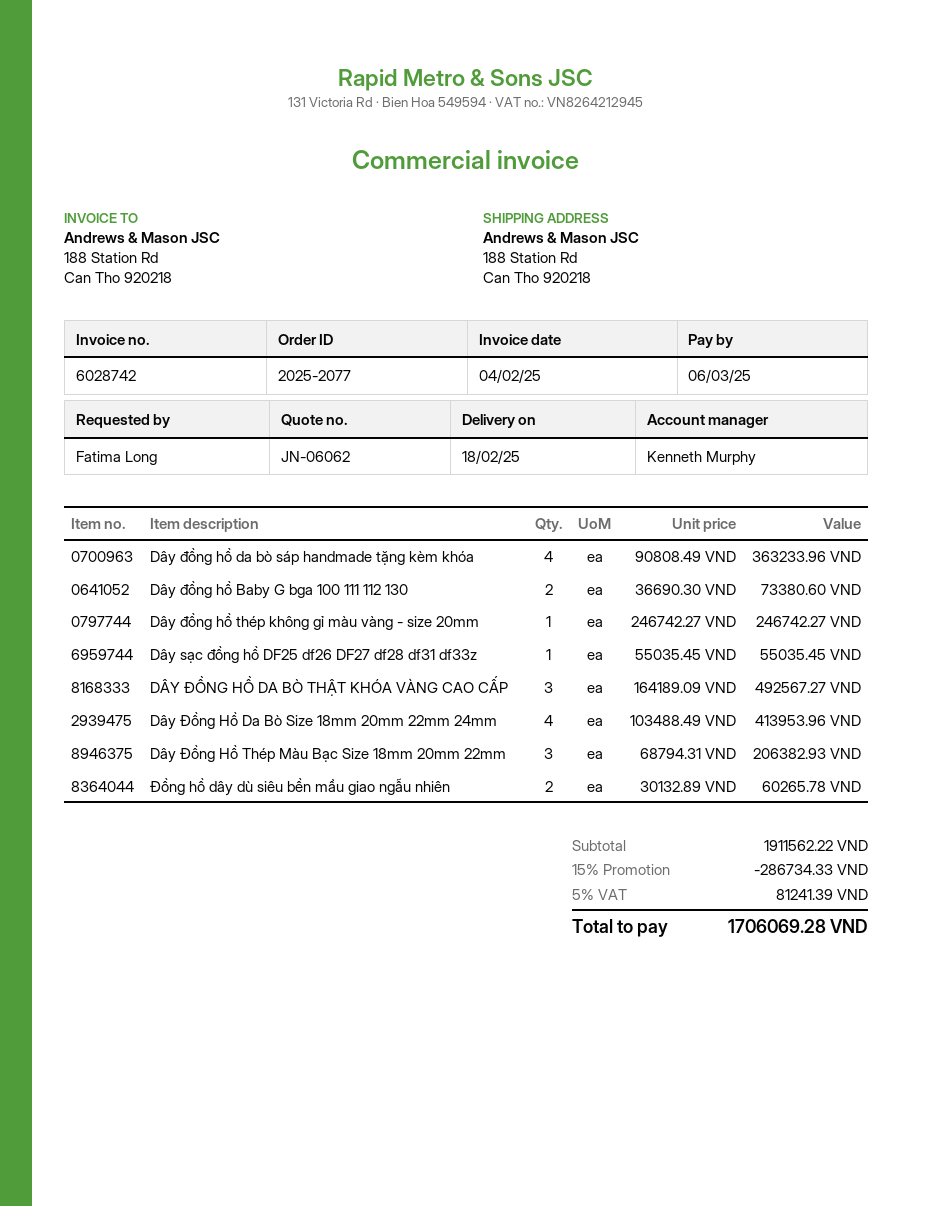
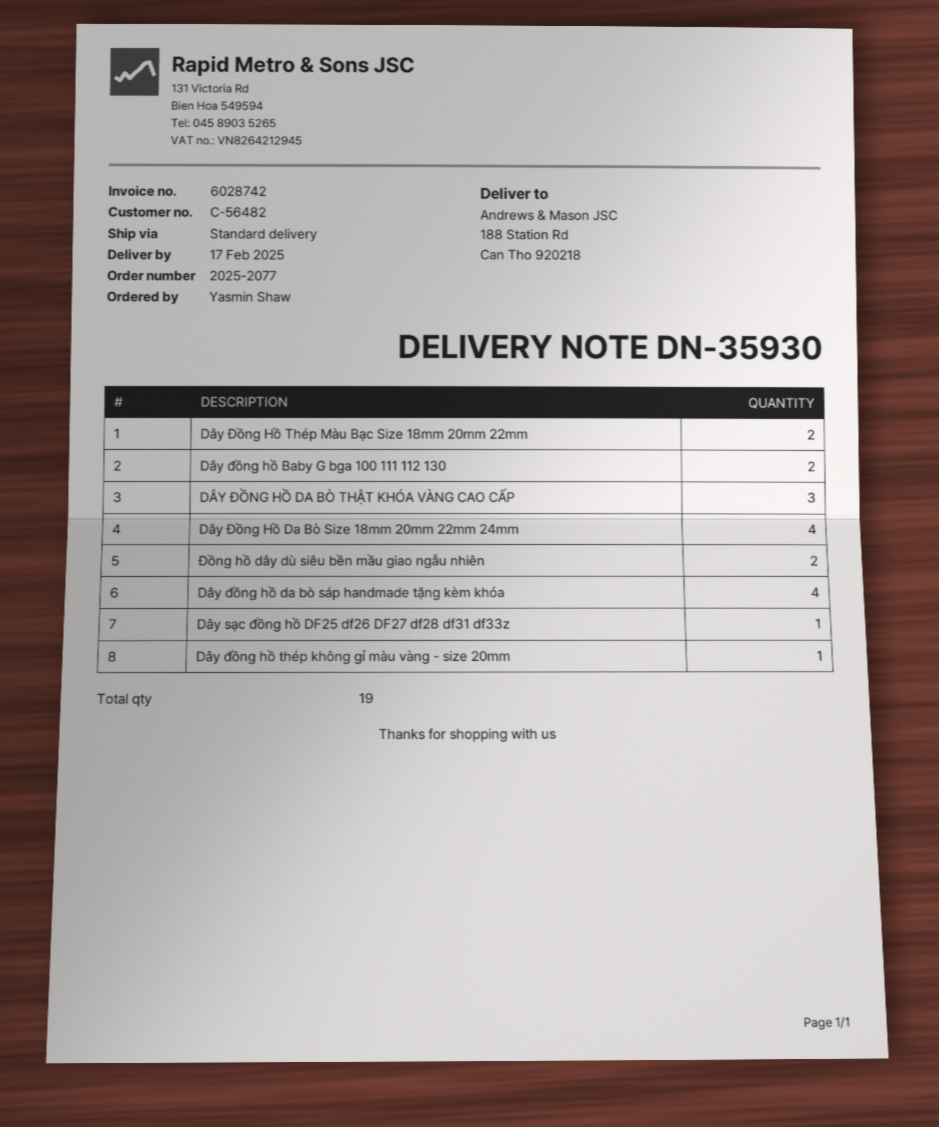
delivery date: 2025-02-18 -> 2025-02-17
ordered by: Fatima Long -> Yasmin Shaw
Dây Đồng Hồ Thép Màu Bạc Size 18mm 20mm 22mm: 3 -> 2

